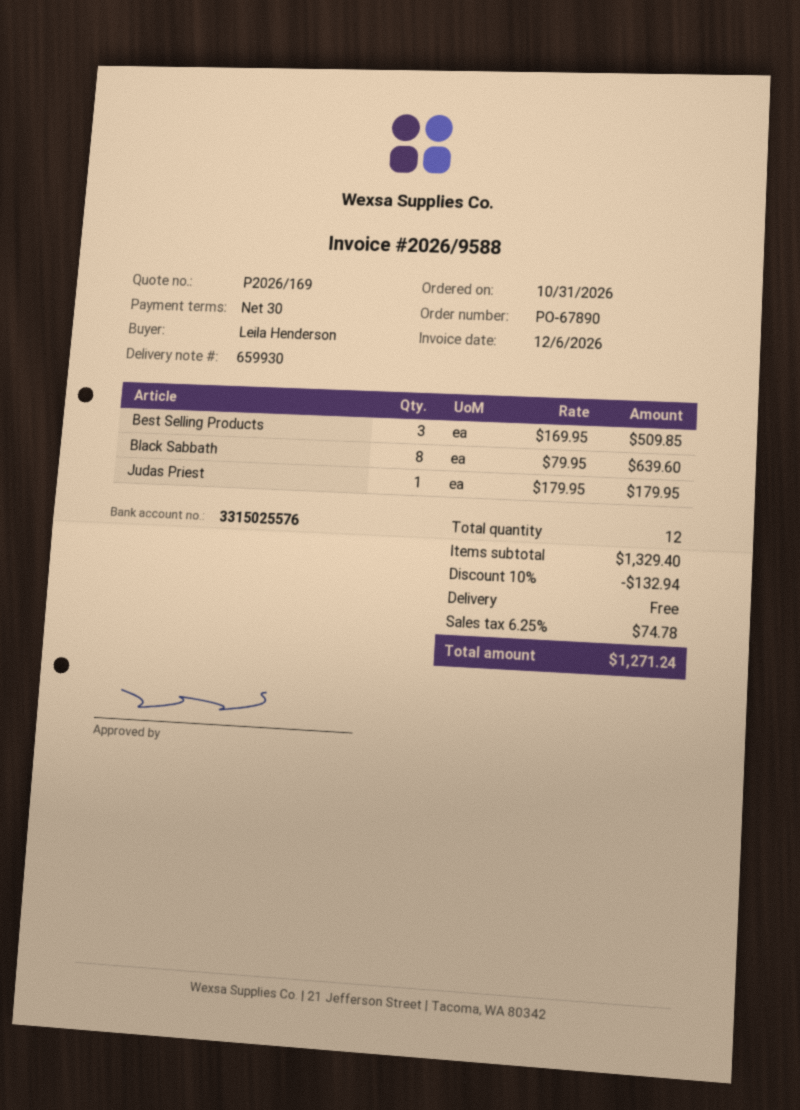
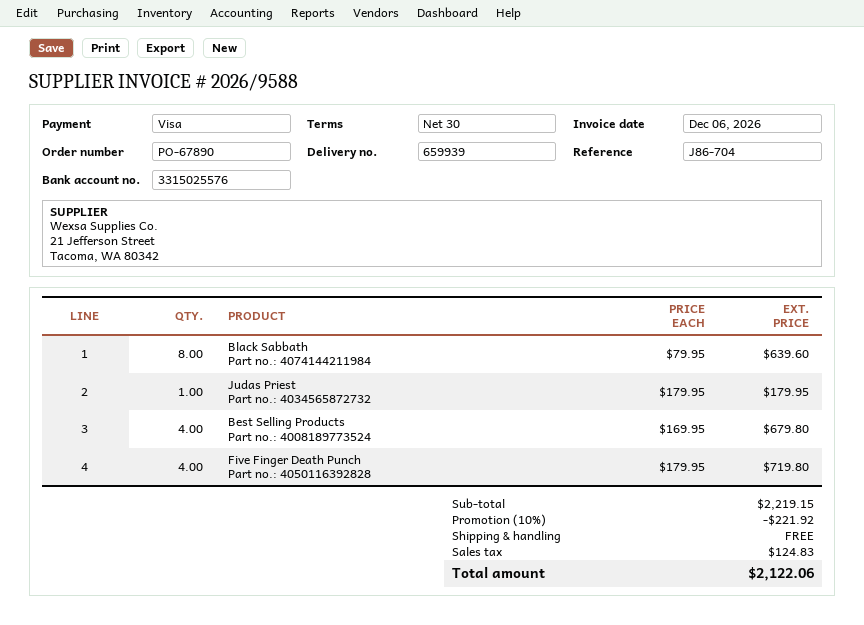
delivery note number: 659930 -> 659939
Best Selling Products: 3 x 169.95 = 509.85 -> 4 x 169.95 = 679.80
Five Finger Death Punch: none -> 4 x 179.95 = 719.80
subtotal: 1329.40 -> 2219.15
discount: 10% = 132.94 -> 10% = 221.92
tax: 74.78 -> 124.83
total: 1271.24 -> 2122.06

